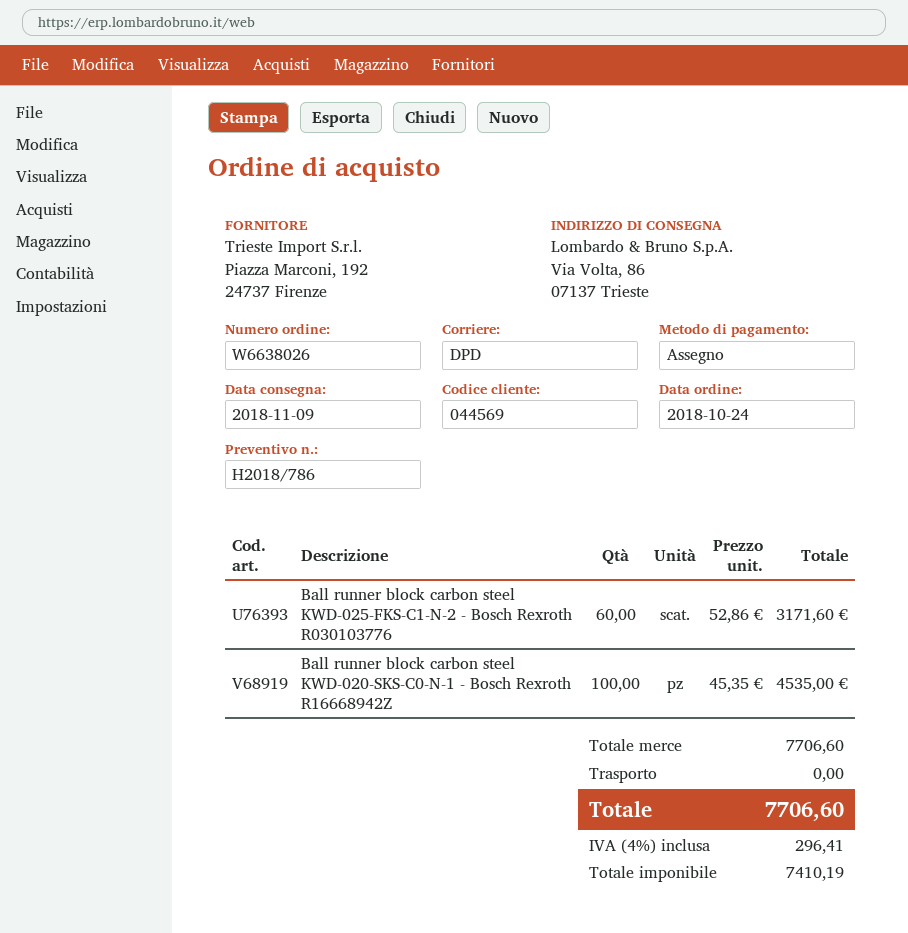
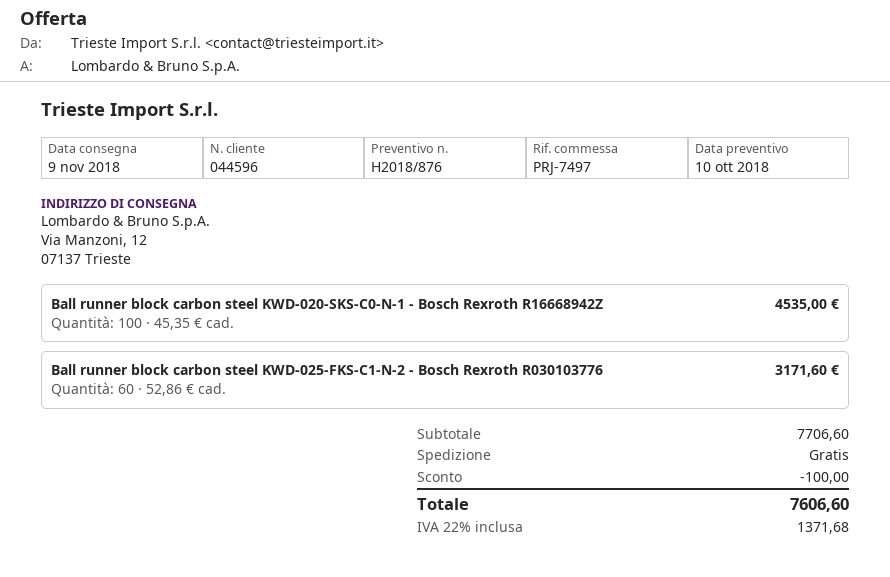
quote number: H2018/786 -> H2018/876
customer number: 044569 -> 044596
ship to: Via Volta, 86, 07137 Trieste -> Via Manzoni, 12, 07137 Trieste
discount: none -> 100.00
tax: 4% = 296.41 -> 22% = 1371.68
total: 7706.60 -> 7606.60

